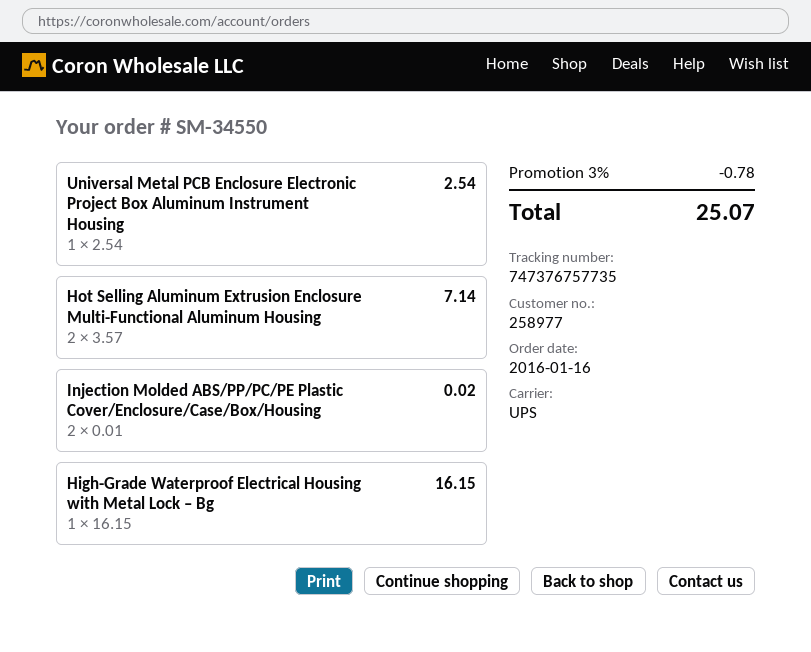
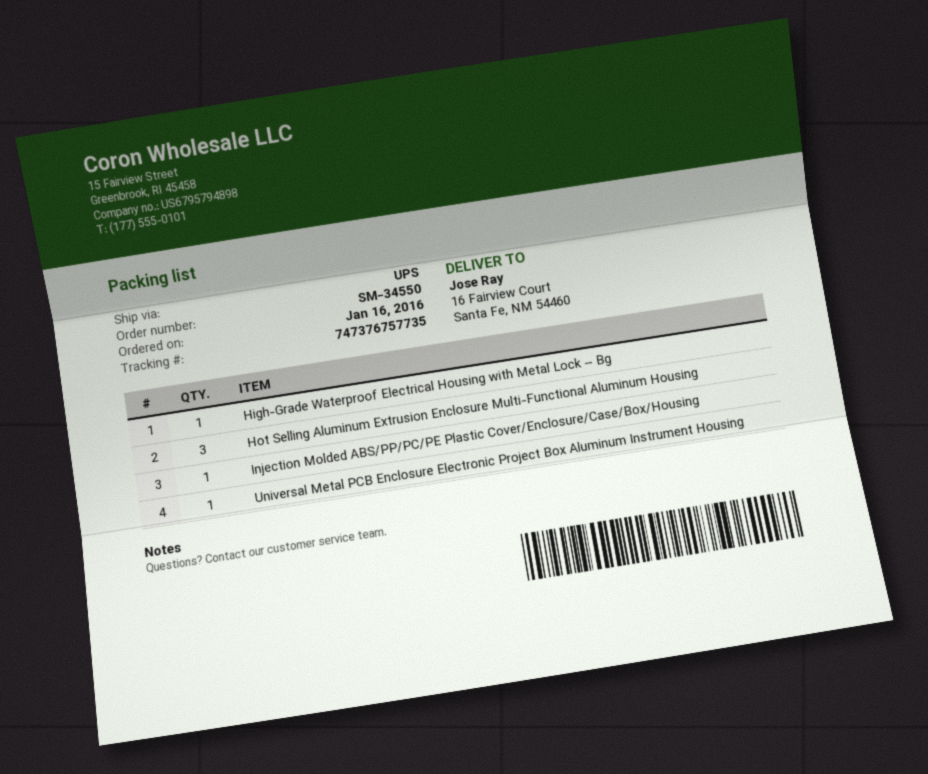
Hot Selling Aluminum Extrusion Enclosure Multi-Functional Aluminum Housing: 2 -> 3
Injection Molded ABS/PP/PC/PE Plastic Cover/Enclosure/Case/Box/Housing: 2 -> 1

